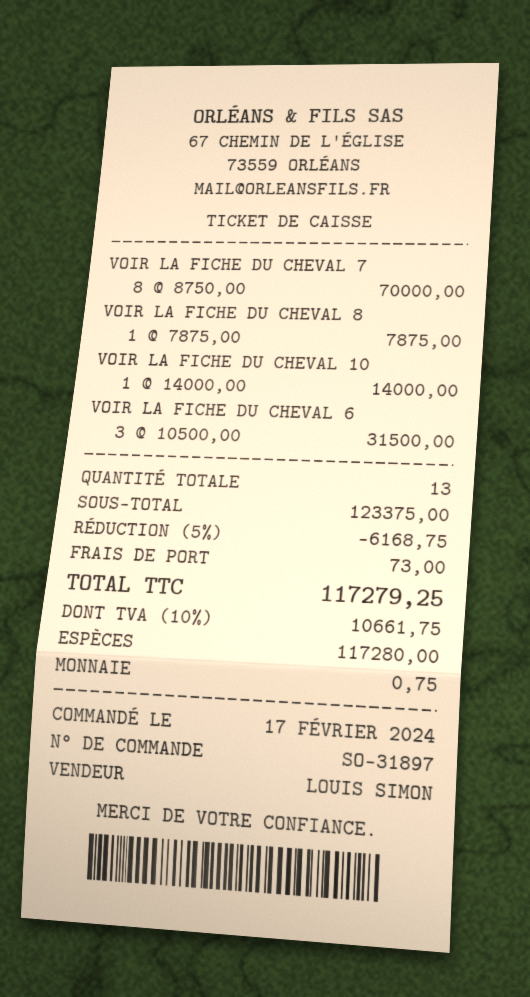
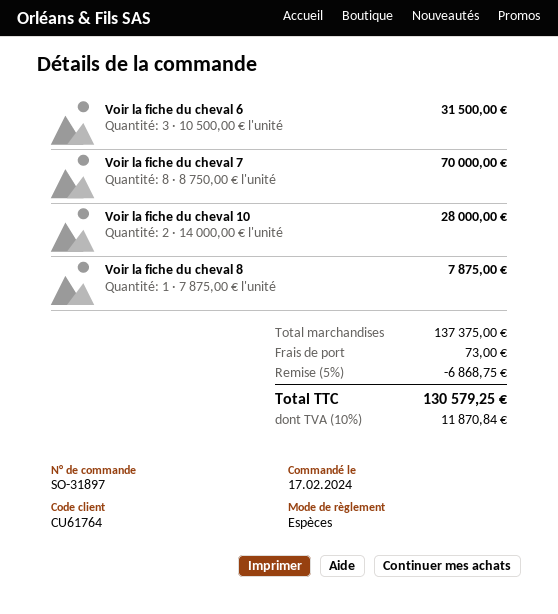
VOIR LA FICHE DU CHEVAL 10: 1 x 14000.00 = 14000.00 -> 2 x 14000.00 = 28000.00
subtotal: 123375.00 -> 137375.00
discount: 5% = 6168.75 -> 5% = 6868.75
tax: 10% = 10661.75 -> 10% = 11870.84
total: 117279.25 -> 130579.25

